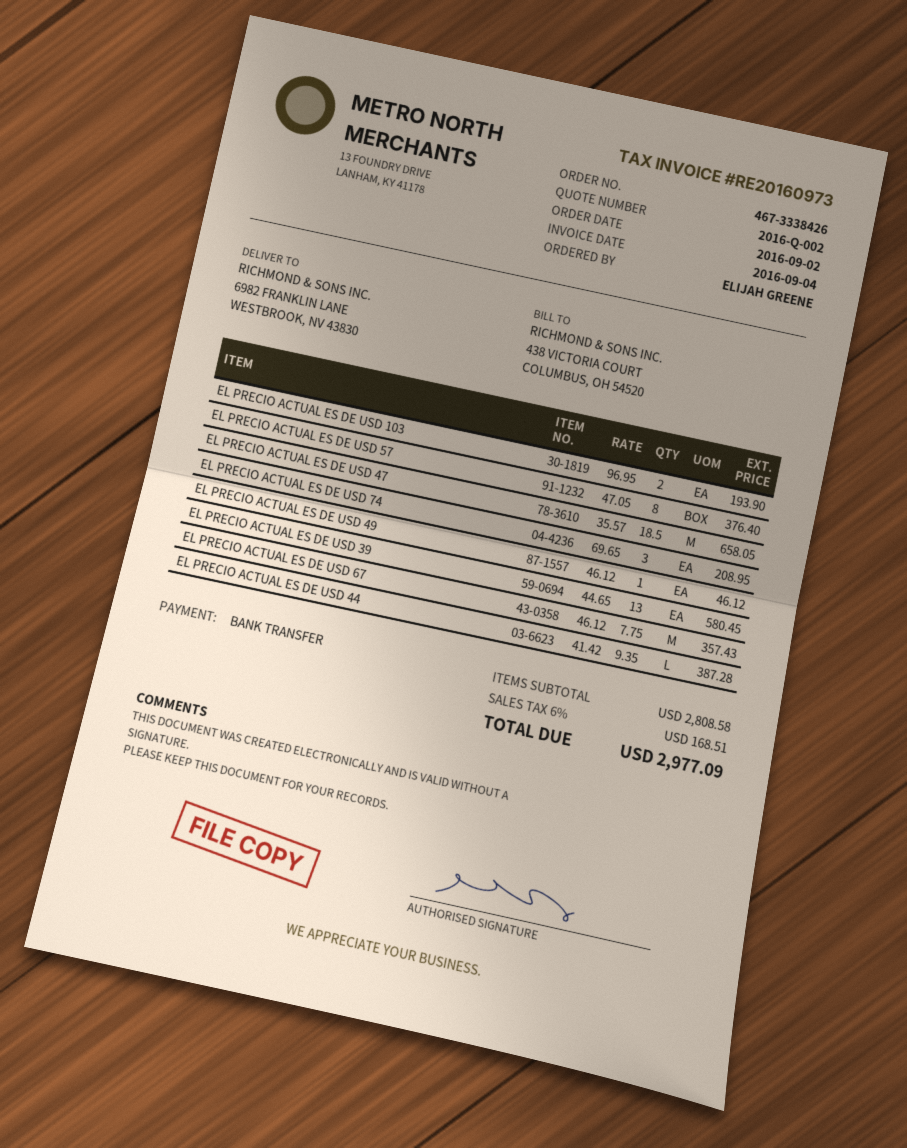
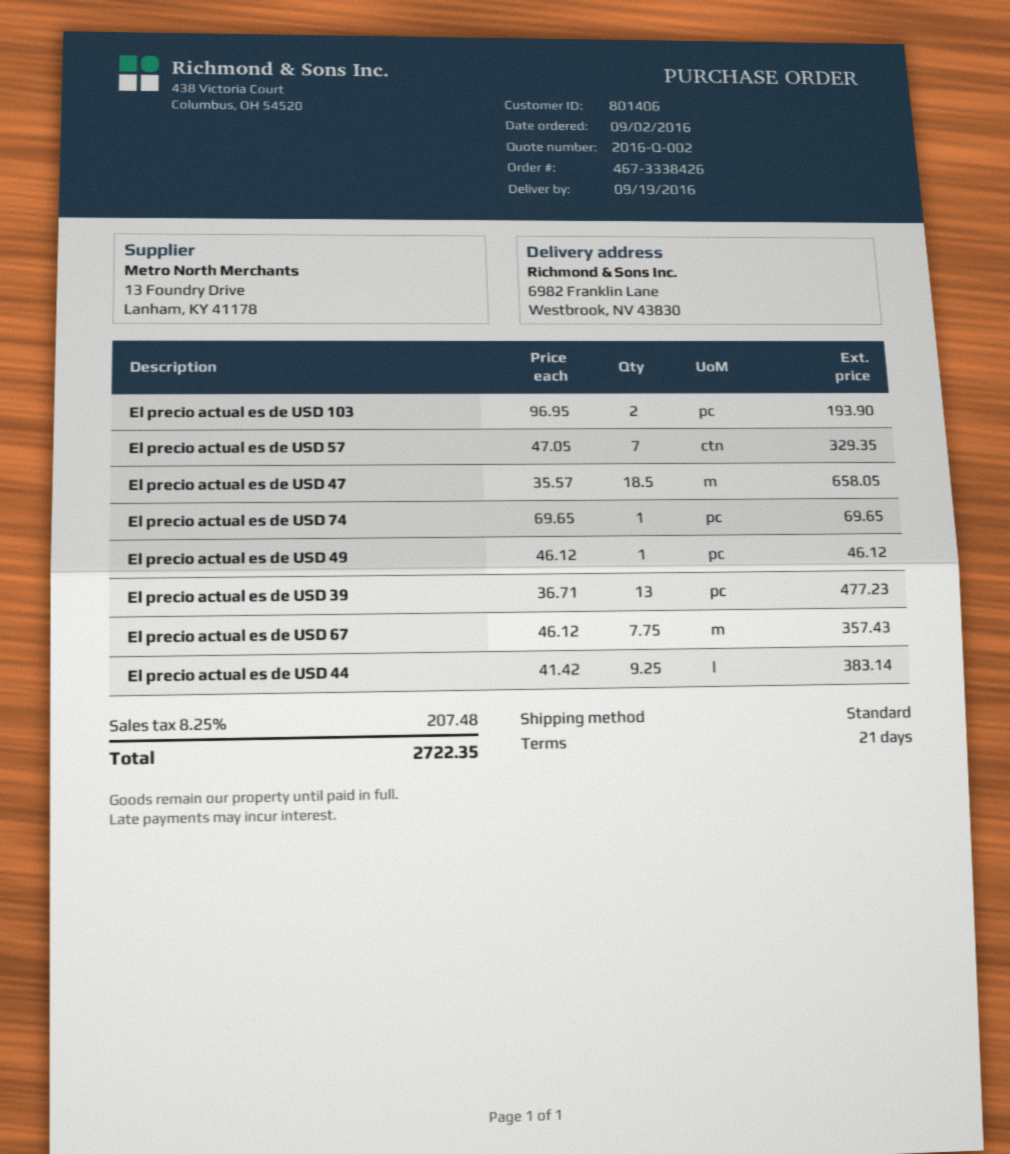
EL PRECIO ACTUAL ES DE USD 57: 8 x 47.05 = 376.40 -> 7 x 47.05 = 329.35
EL PRECIO ACTUAL ES DE USD 74: 3 x 69.65 = 208.95 -> 1 x 69.65 = 69.65
EL PRECIO ACTUAL ES DE USD 39: 13 x 44.65 = 580.45 -> 13 x 36.71 = 477.23
EL PRECIO ACTUAL ES DE USD 44: 9.35 x 41.42 = 387.28 -> 9.25 x 41.42 = 383.14
tax: 6% = 168.51 -> 8.25% = 207.48
total: 2977.09 -> 2722.35

